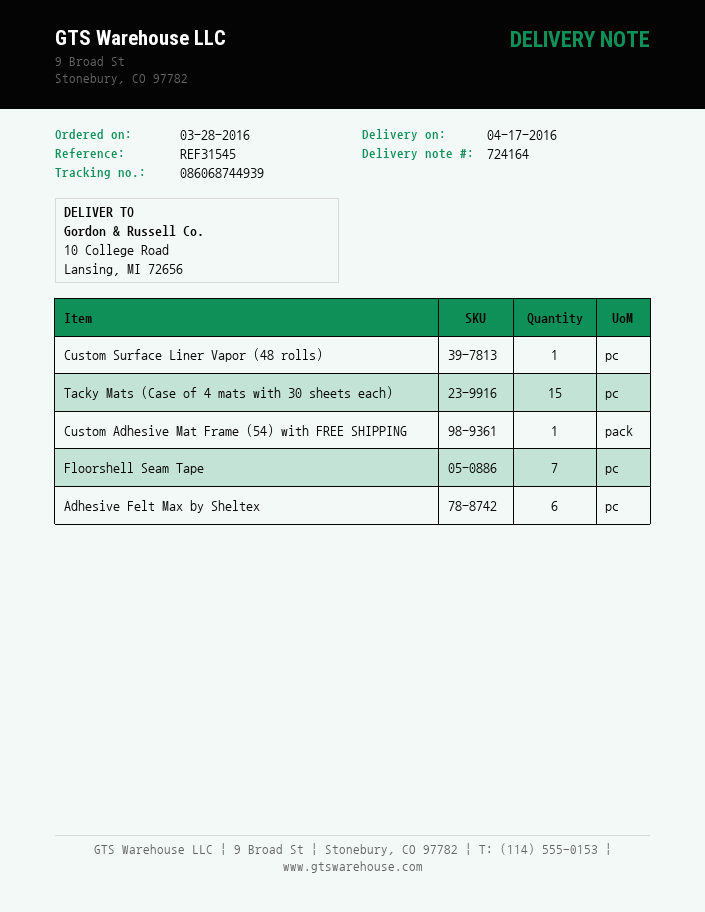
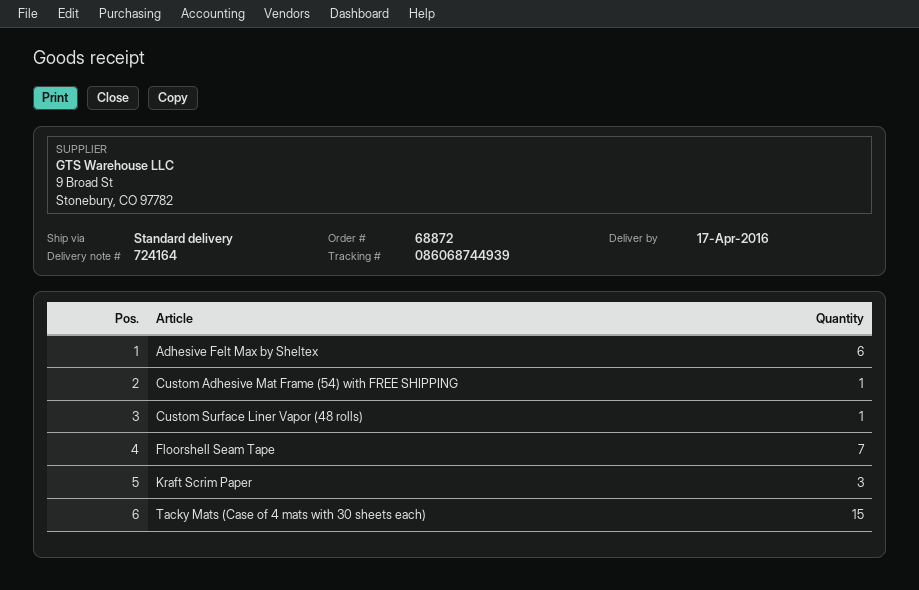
Kraft Scrim Paper: none -> 3

